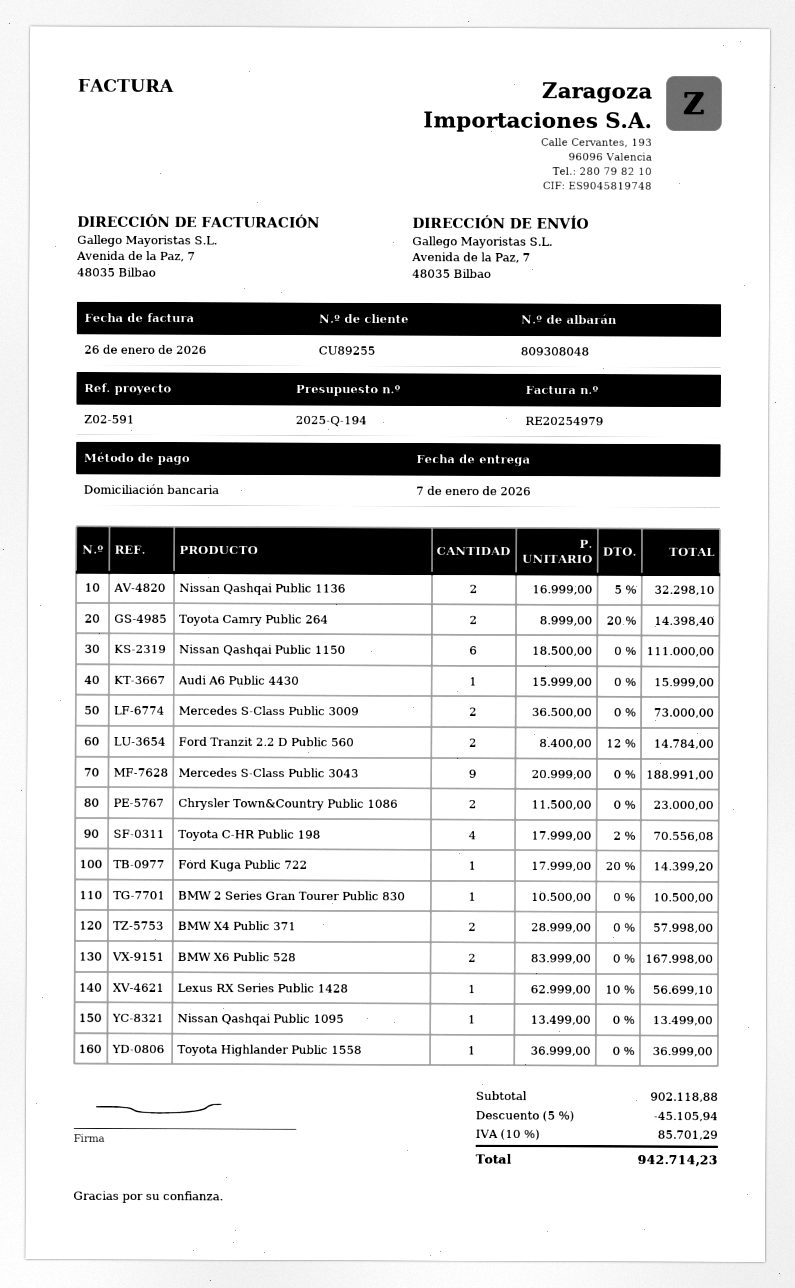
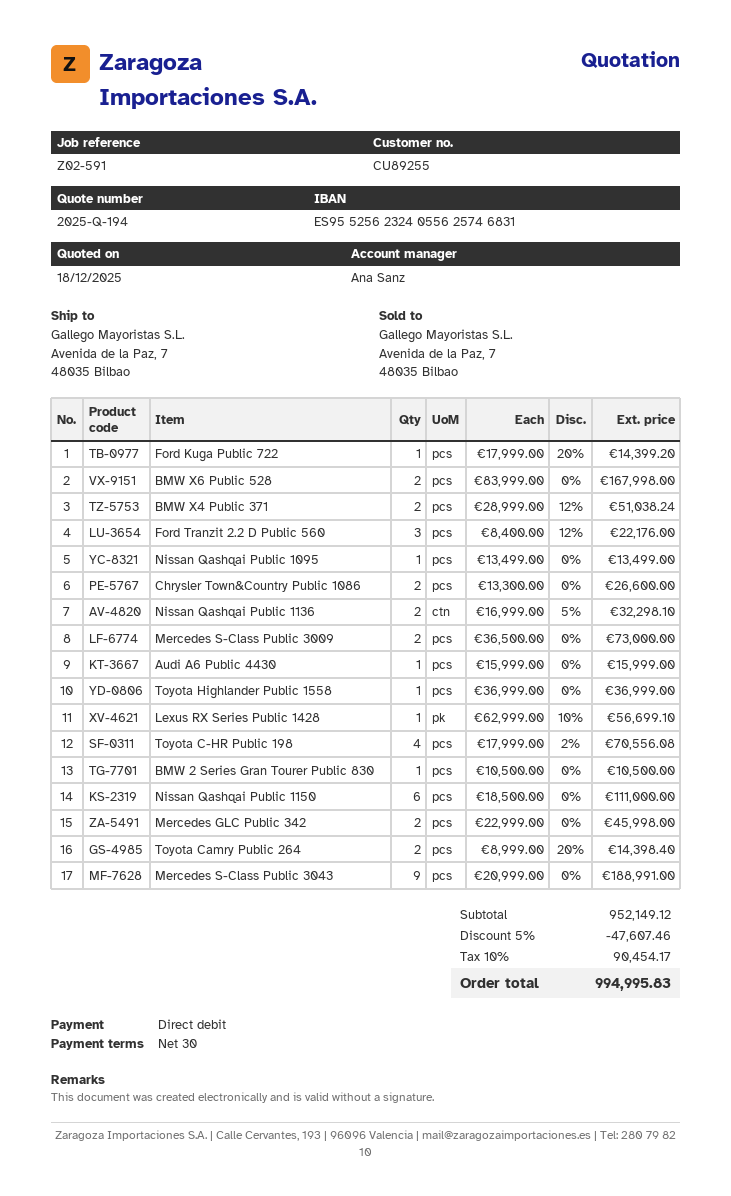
Ford Tranzit 2.2 D Public 560: 2 x 8400.00 - 12% = 14784.00 -> 3 x 8400.00 - 12% = 22176.00
Chrysler Town&Country Public 1086: 2 x 11500.00 = 23000.00 -> 2 x 13300.00 = 26600.00
BMW X4 Public 371: 2 x 28999.00 = 57998.00 -> 2 x 28999.00 - 12% = 51038.24
Mercedes GLC Public 342: none -> 2 x 22999.00 = 45998.00
subtotal: 902118.88 -> 952149.12
discount: 5% = 45105.94 -> 5% = 47607.46
tax: 10% = 85701.29 -> 10% = 90454.17
total: 942714.23 -> 994995.83

